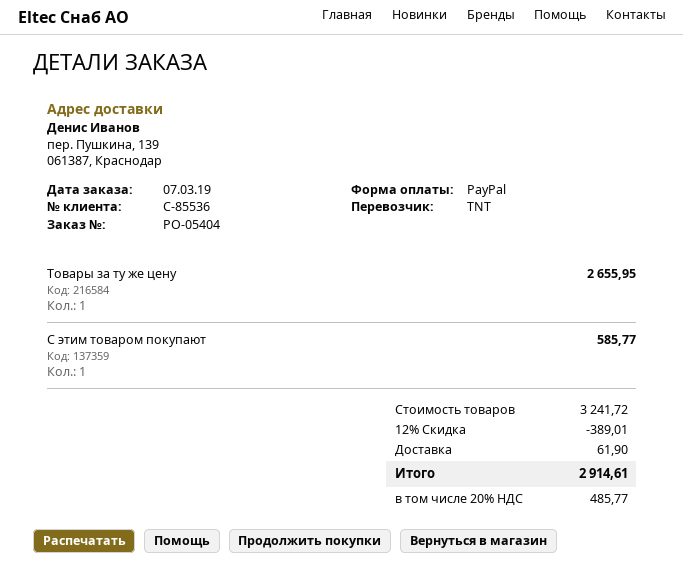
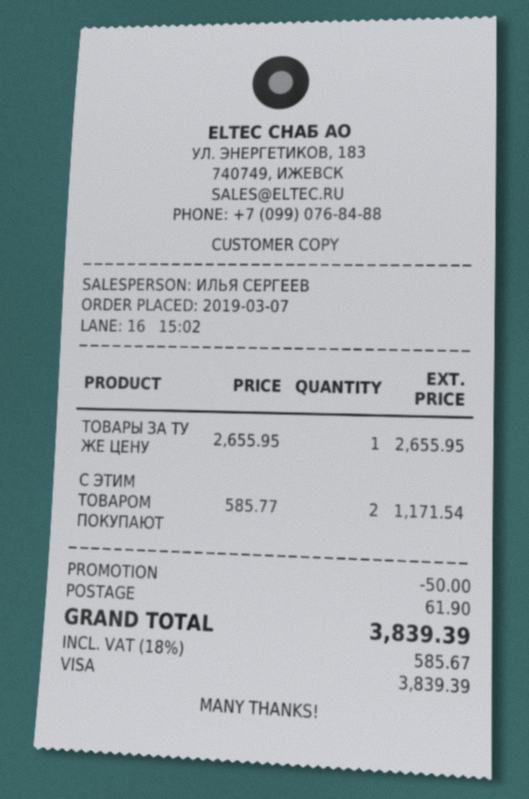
payment method: PayPal -> Visa
С этим товаром покупают: 1 for 585.77 -> 2 for 1171.54
discount: 389.01 -> 50.00
tax: 20% = 485.77 -> 18% = 585.67
total: 2914.61 -> 3839.39

